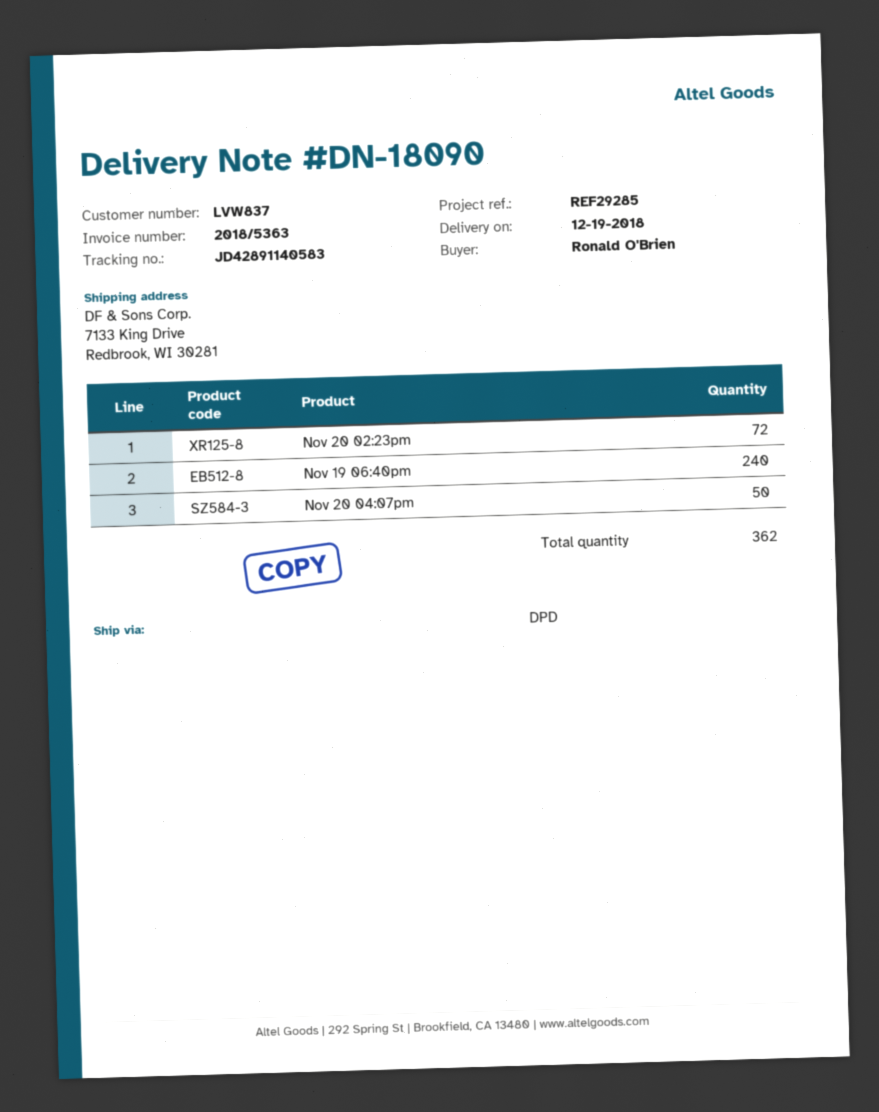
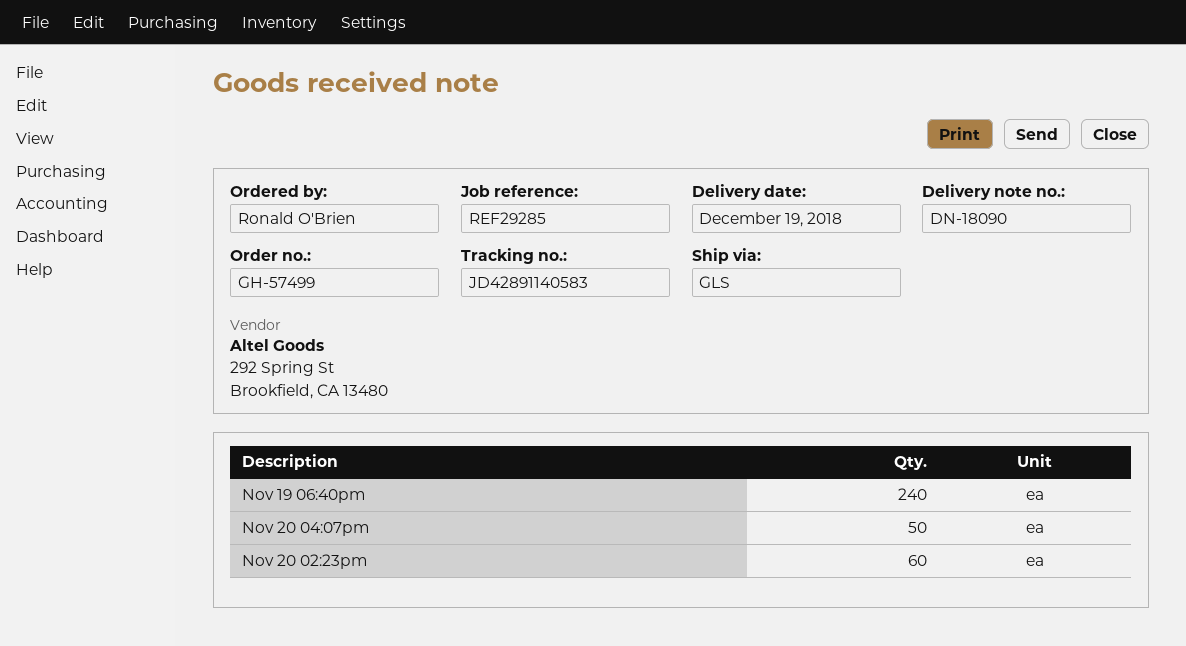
shipping method: DPD -> GLS
Nov 20 02:23pm: 72 -> 60

